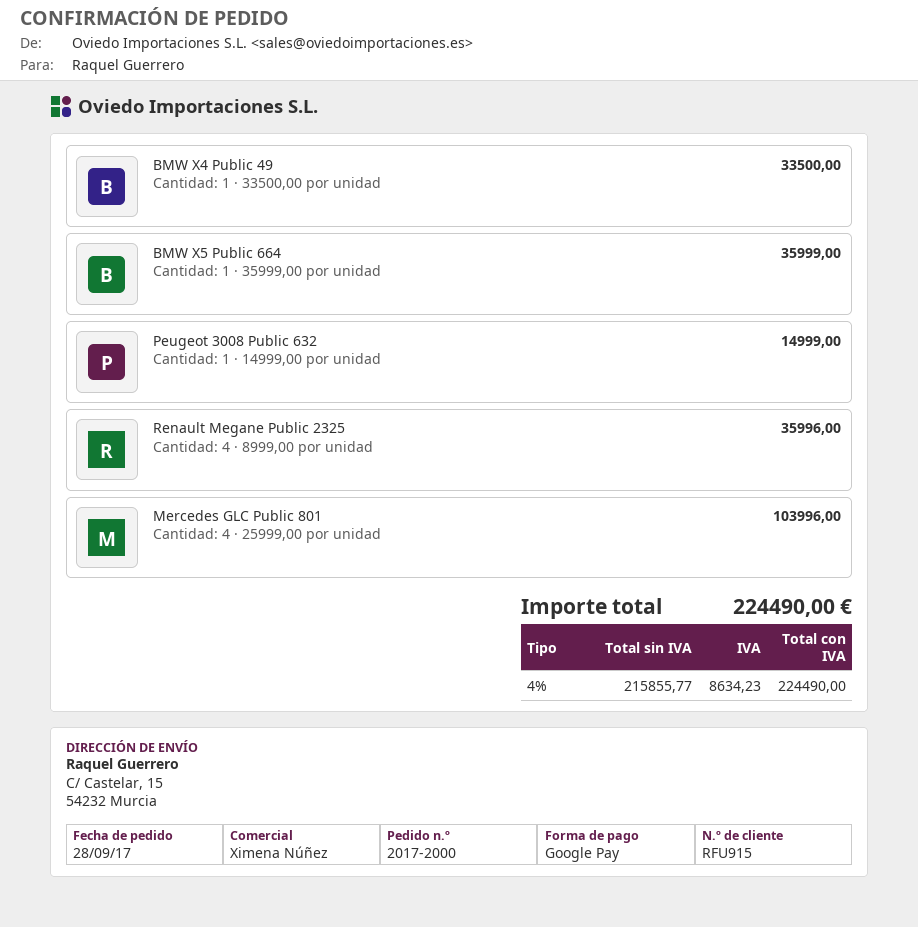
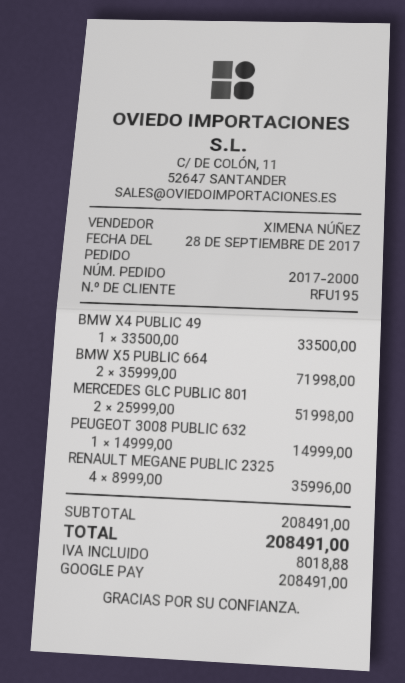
customer number: RFU915 -> RFU195
BMW X5 Public 664: 1 x 35999.00 = 35999.00 -> 2 x 35999.00 = 71998.00
Mercedes GLC Public 801: 4 x 25999.00 = 103996.00 -> 2 x 25999.00 = 51998.00
tax: 8634.23 -> 8018.88
total: 224490.00 -> 208491.00

